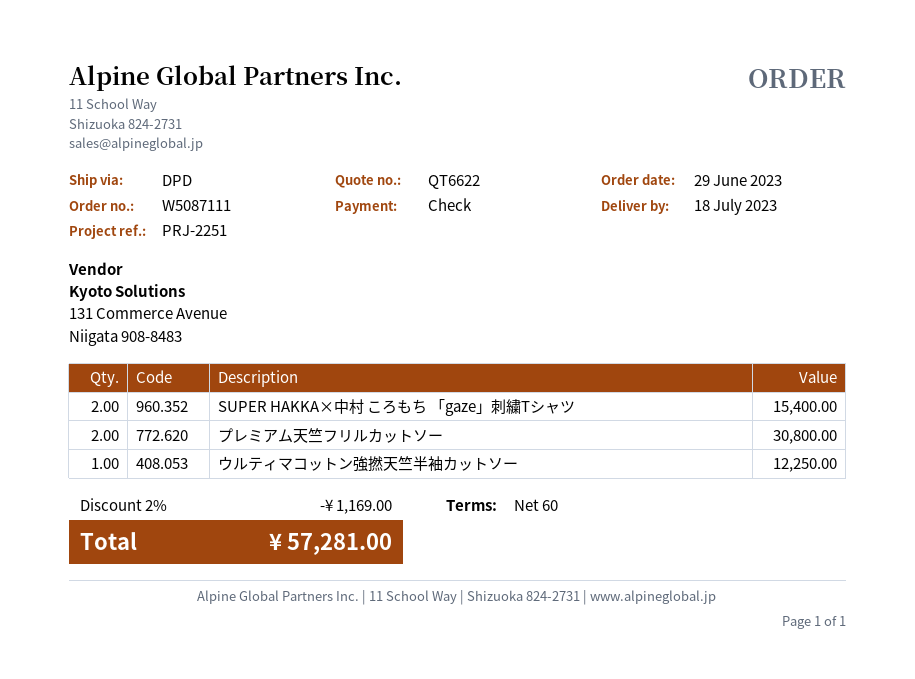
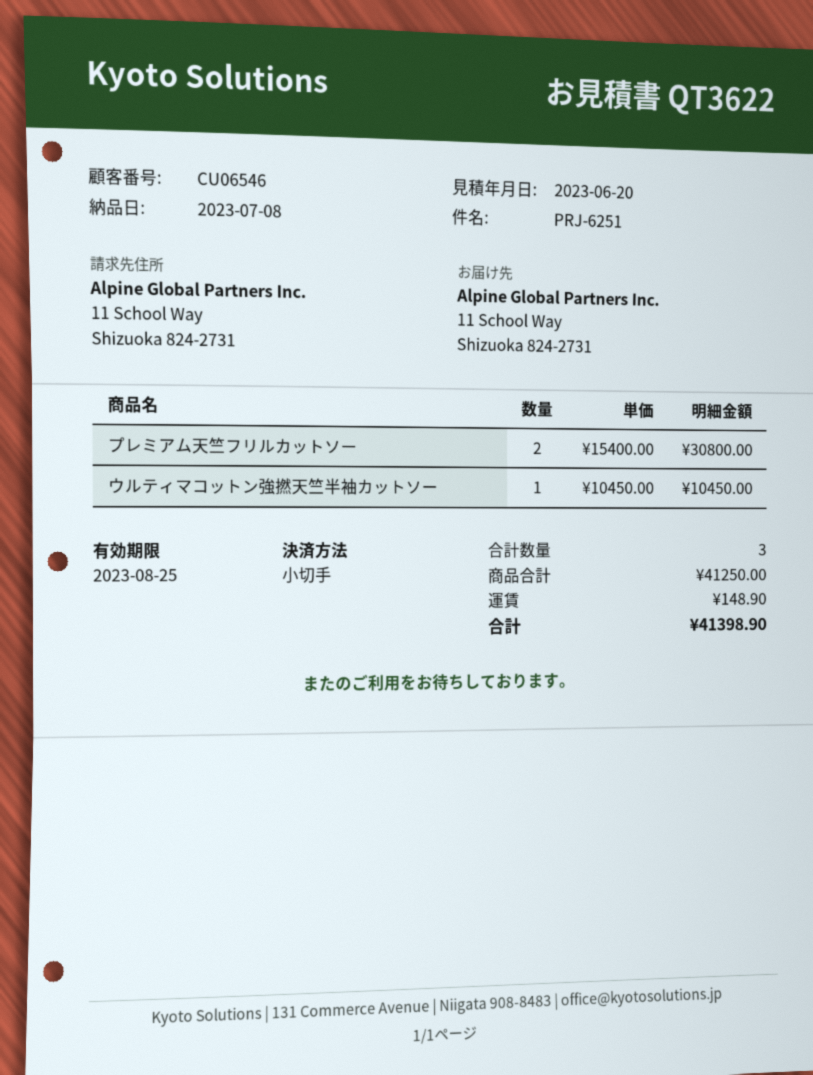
quote number: QT6622 -> QT3622
delivery date: 2023-07-18 -> 2023-07-08
reference: PRJ-2251 -> PRJ-6251
SUPER HAKKA×中村 ころもち 「gaze」刺繍Tシャツ: 2 for 15400.00 -> none
ウルティマコットン強撚天竺半袖カットソー: 1 for 12250.00 -> 1 for 10450.00
discount: 2% = 1169.00 -> none
shipping: none -> 148.90
total: 57281.00 -> 41398.90

